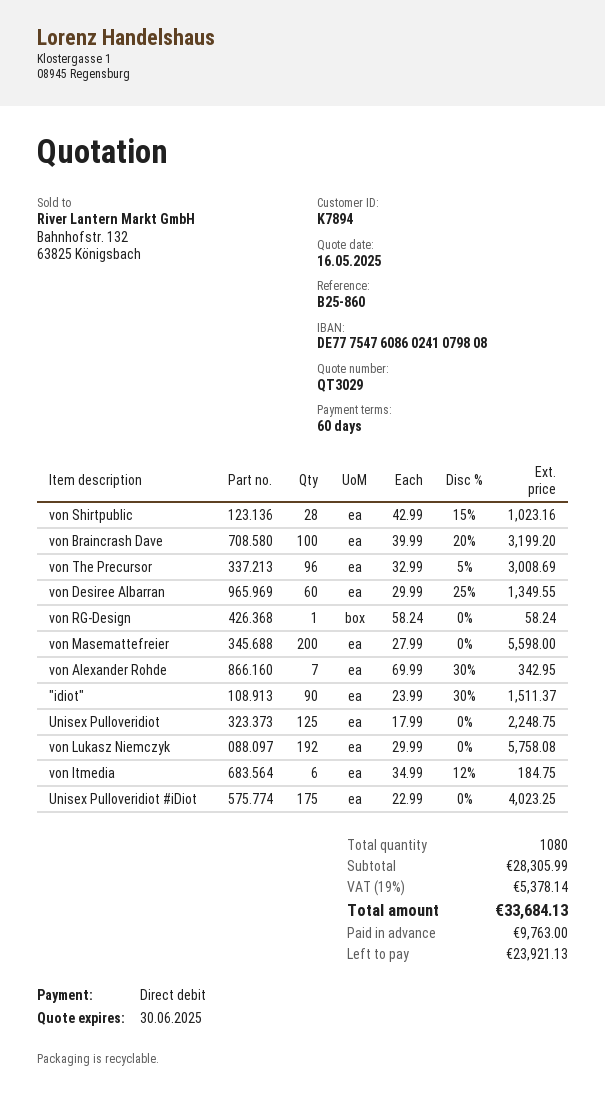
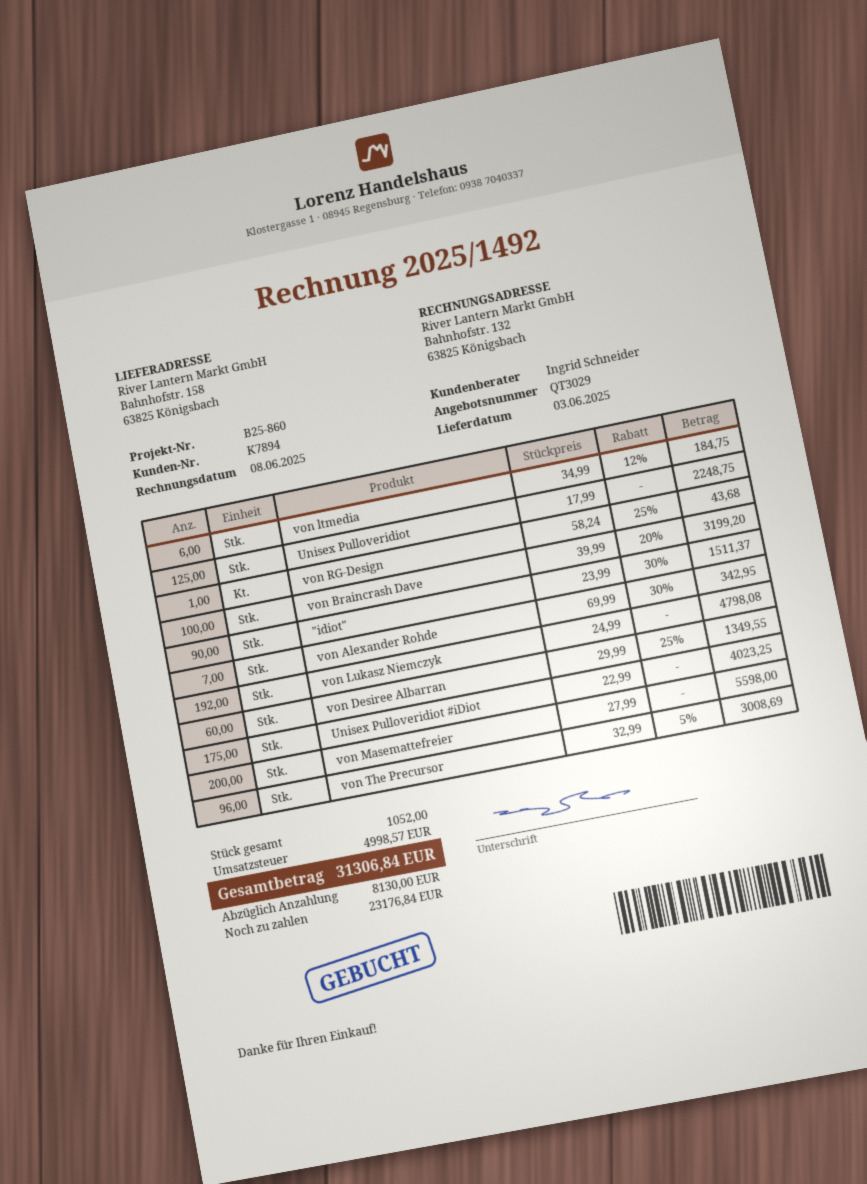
von Shirtpublic: 28 x 42.99 - 15% = 1023.16 -> none
von RG-Design: 1 x 58.24 = 58.24 -> 1 x 58.24 - 25% = 43.68
von Lukasz Niemczyk: 192 x 29.99 = 5758.08 -> 192 x 24.99 = 4798.08
total quantity: 1080 -> 1052
tax: 5378.14 -> 4998.57
total: 33684.13 -> 31306.84
deposit: 9763.00 -> 8130.00
balance: 23921.13 -> 23176.84

